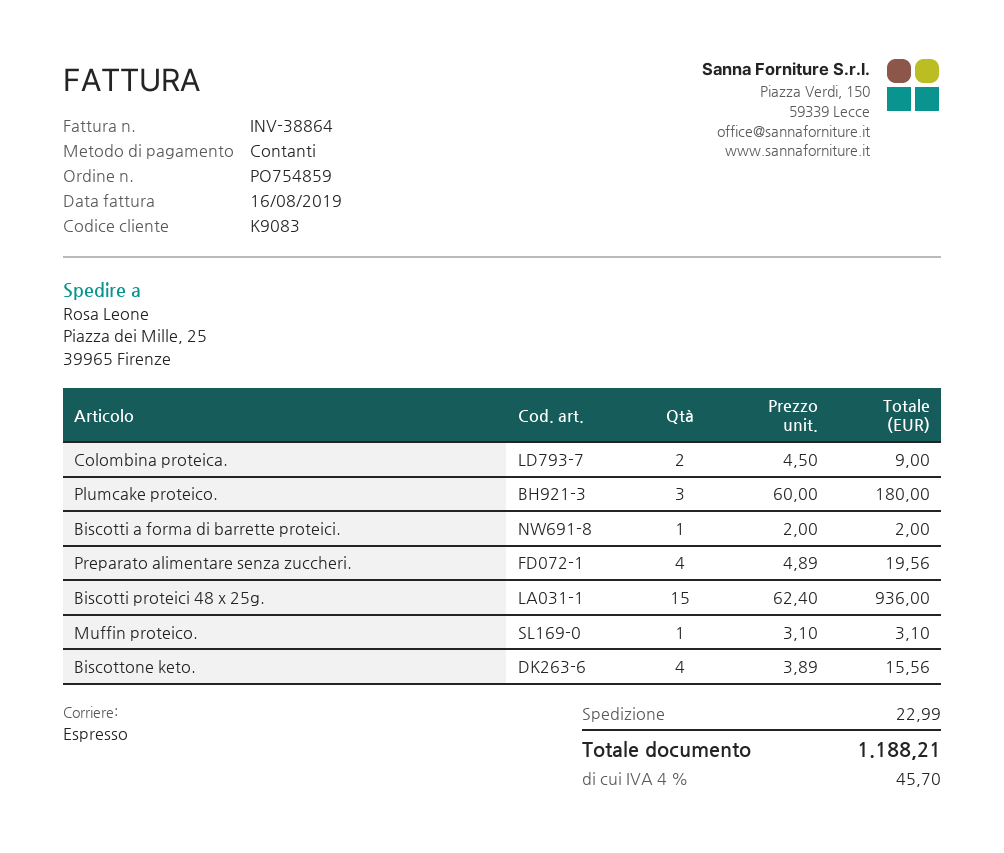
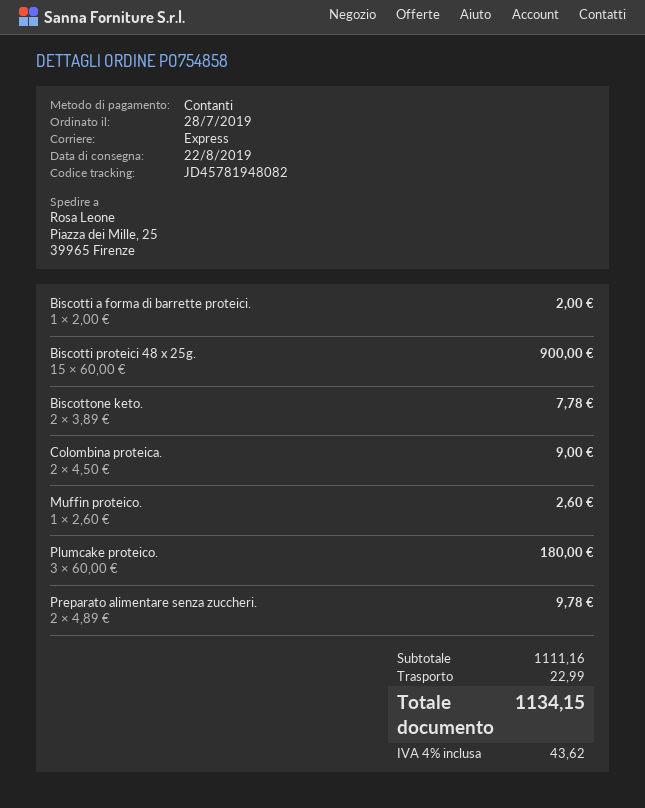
order number: PO754859 -> PO754858
Preparato alimentare senza zuccheri.: 4 x 4.89 = 19.56 -> 2 x 4.89 = 9.78
Biscotti proteici 48 x 25g.: 15 x 62.40 = 936.00 -> 15 x 60.00 = 900.00
Muffin proteico.: 1 x 3.10 = 3.10 -> 1 x 2.60 = 2.60
Biscottone keto.: 4 x 3.89 = 15.56 -> 2 x 3.89 = 7.78
tax: 4% = 45.70 -> 4% = 43.62
total: 1188.21 -> 1134.15

